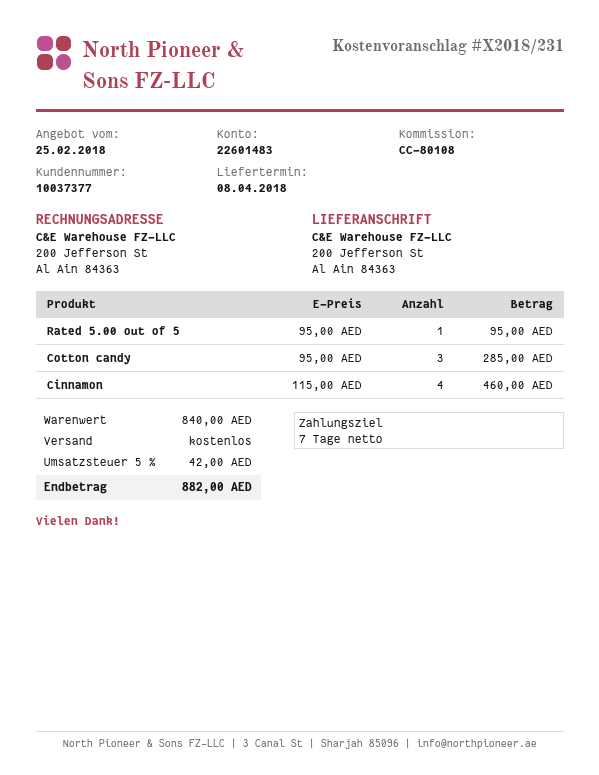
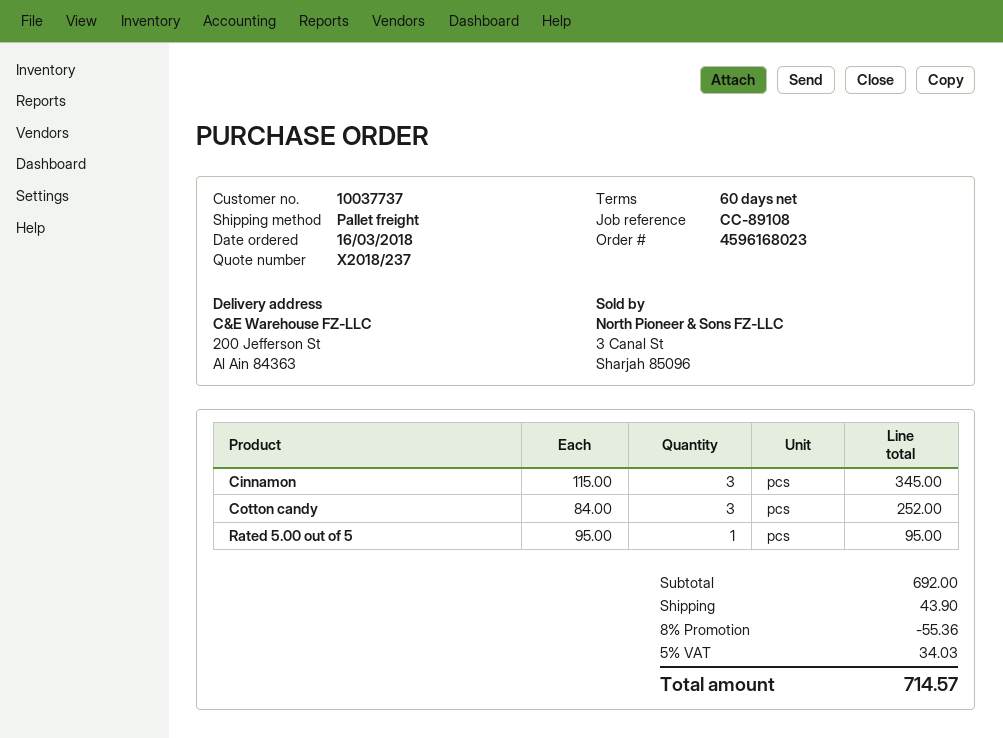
quote number: X2018/231 -> X2018/237
payment terms: 7 days -> 60 days
customer number: 10037377 -> 10037737
reference: CC-80108 -> CC-89108
Cotton candy: 3 x 95.00 = 285.00 -> 3 x 84.00 = 252.00
Cinnamon: 4 x 115.00 = 460.00 -> 3 x 115.00 = 345.00
subtotal: 840.00 -> 692.00
discount: none -> 8% = 55.36
shipping: 0.00 -> 43.90
tax: 5% = 42.00 -> 5% = 34.03
total: 882.00 -> 714.57

